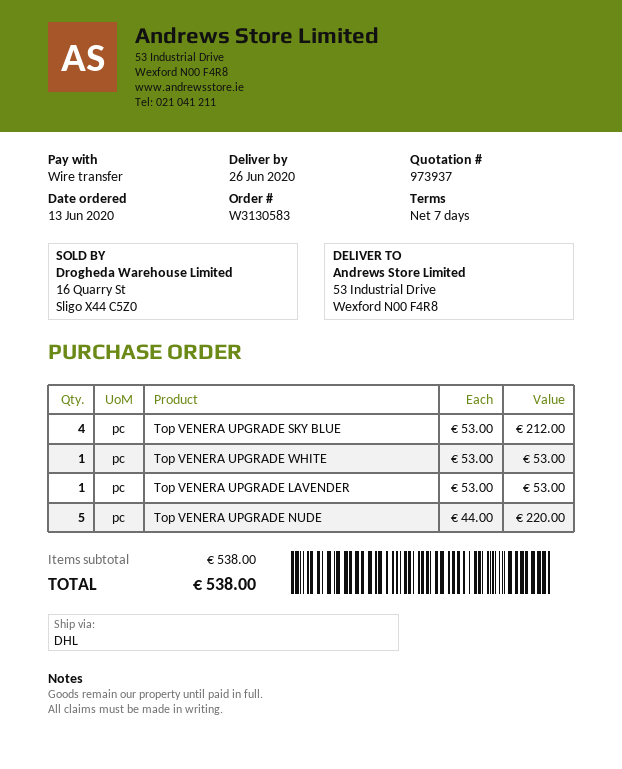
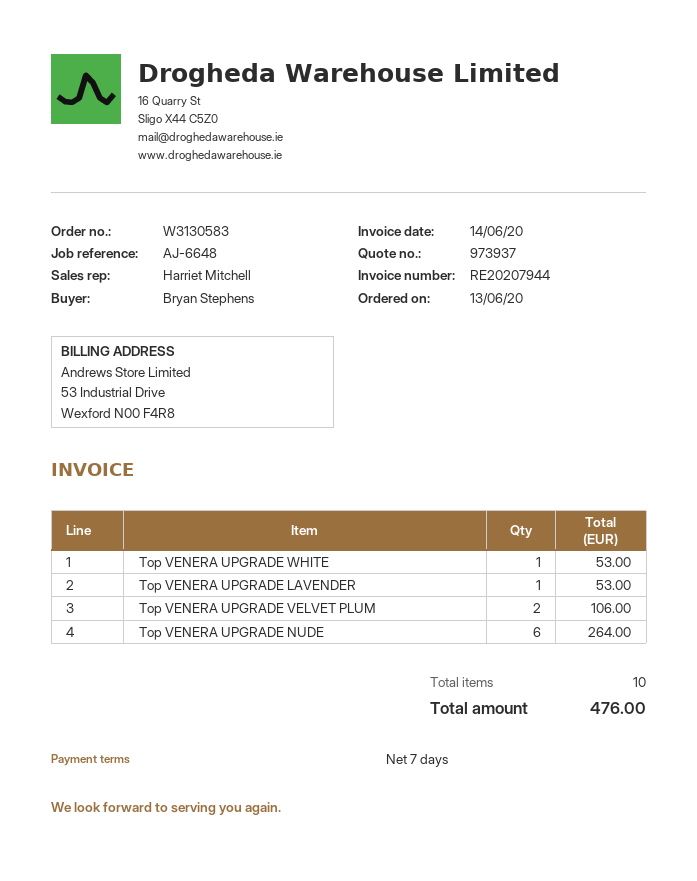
Top VENERA UPGRADE SKY BLUE: 4 for 212.00 -> none
Тop VENERA UPGRADE NUDE: 5 for 220.00 -> 6 for 264.00
Top VENERA UPGRADE VELVET PLUM: none -> 2 for 106.00
total: 538.00 -> 476.00

